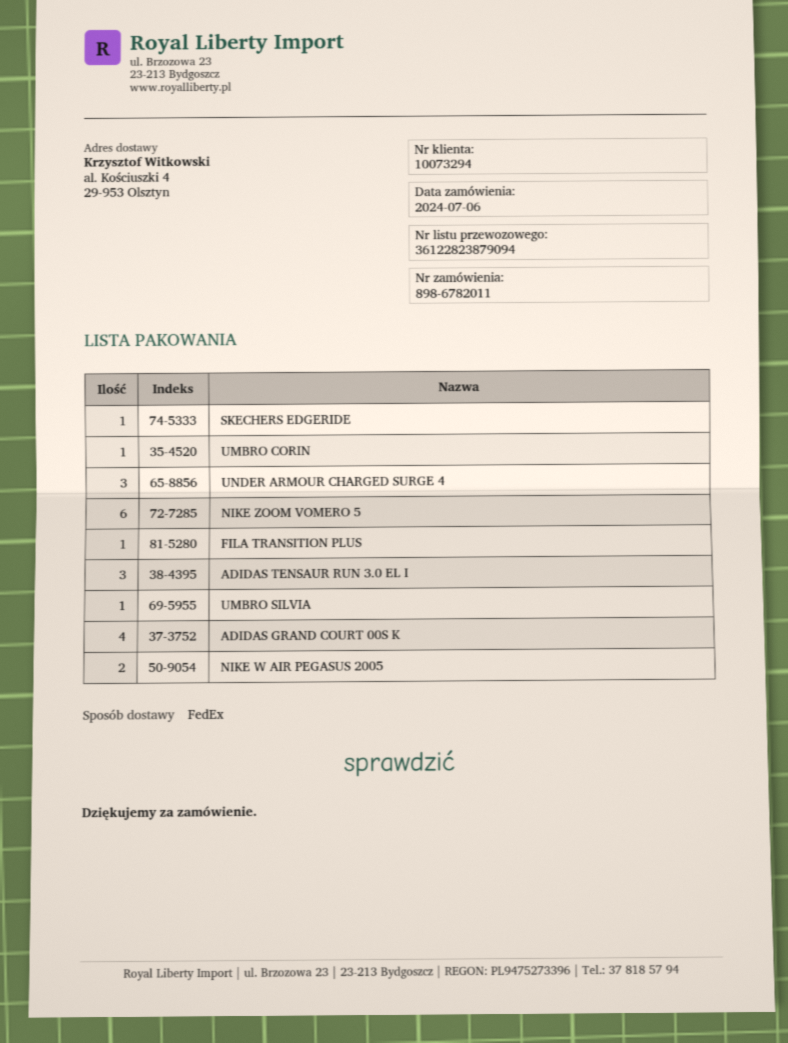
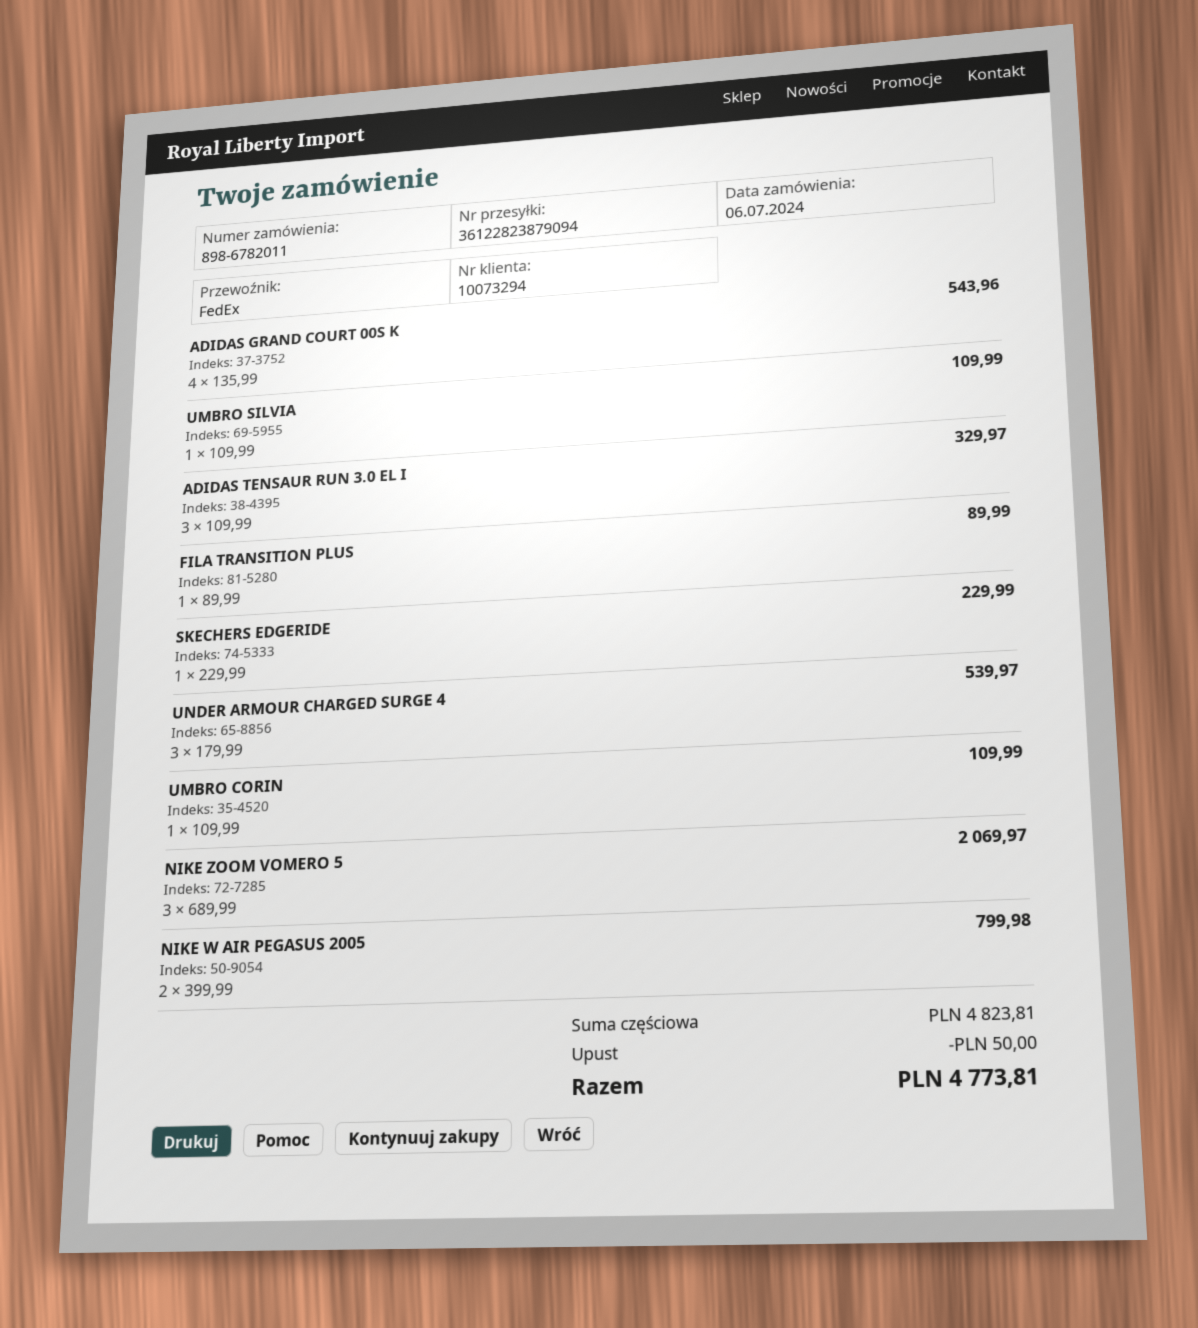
NIKE ZOOM VOMERO 5: 6 -> 3

